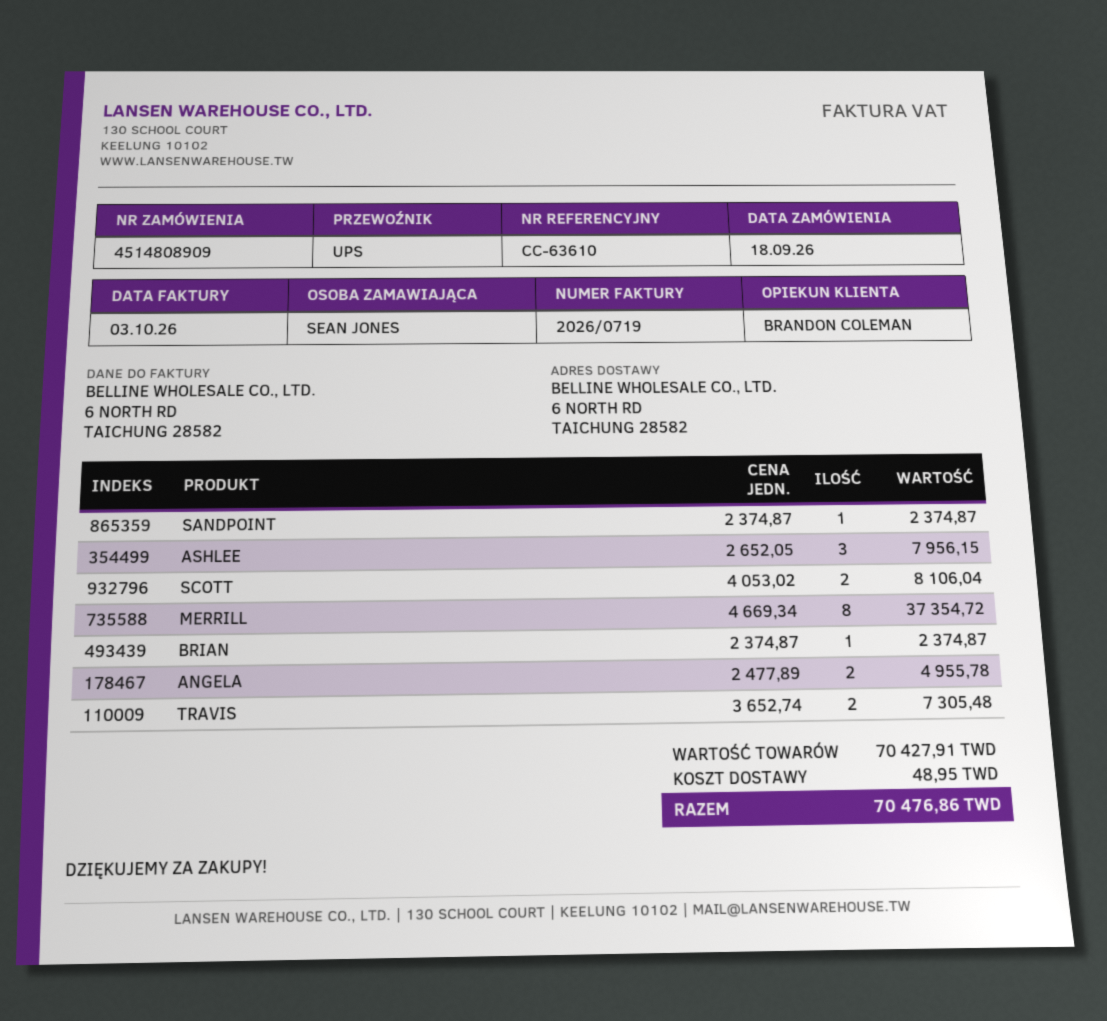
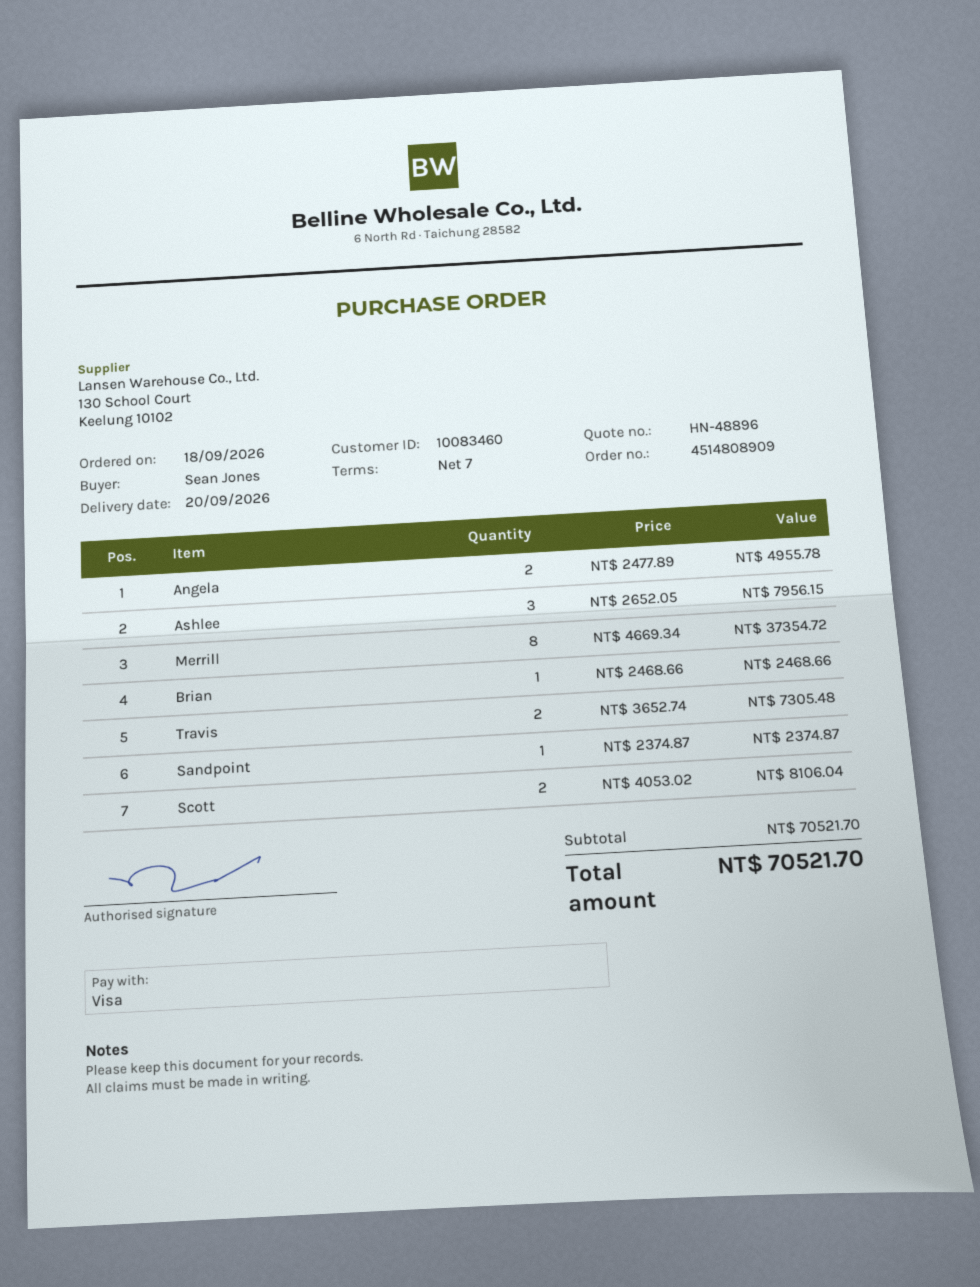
BRIAN: 1 x 2374.87 = 2374.87 -> 1 x 2468.66 = 2468.66
subtotal: 70427.91 -> 70521.70
shipping: 48.95 -> none
total: 70476.86 -> 70521.70

